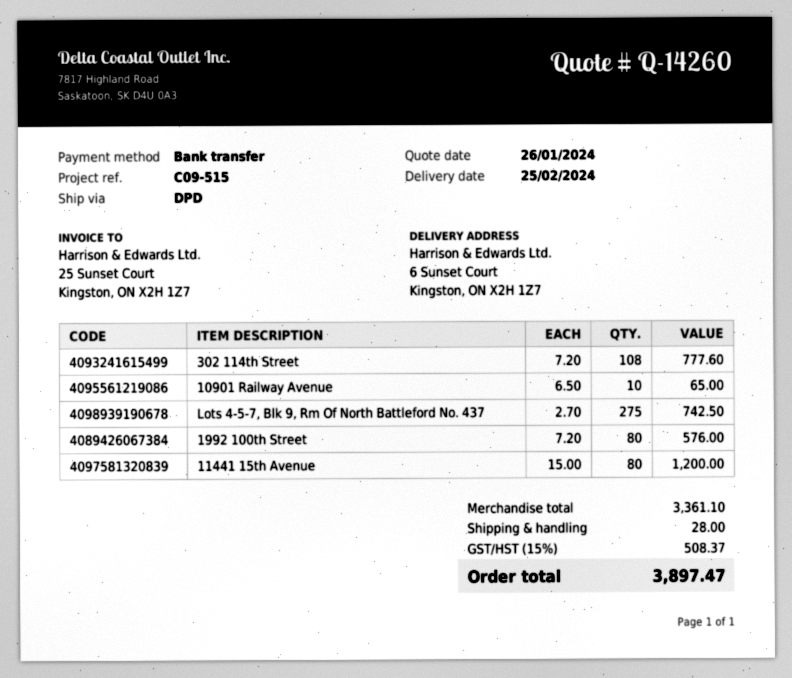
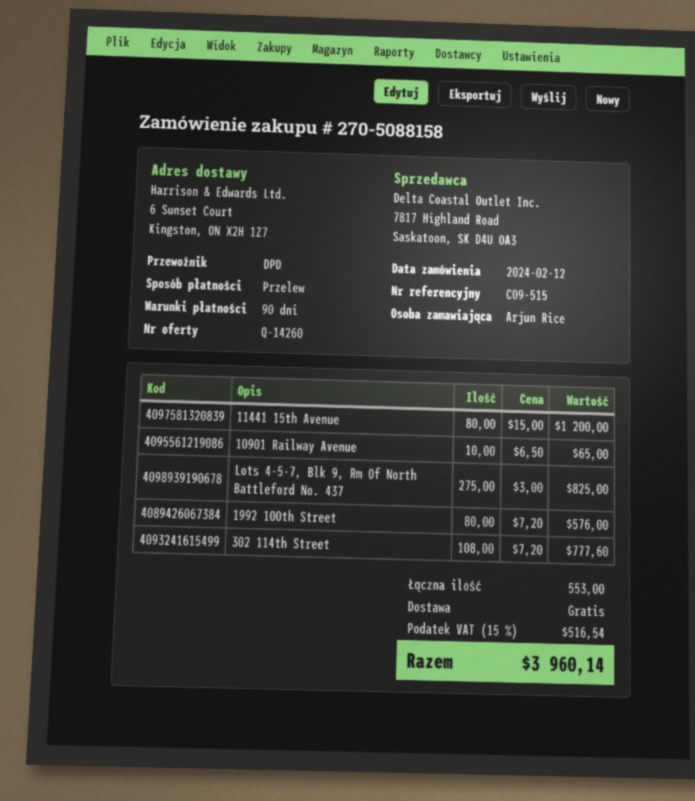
Lots 4-5-7, Blk 9, Rm Of North Battleford No. 437: 275 x 2.70 = 742.50 -> 275 x 3.00 = 825.00
shipping: 28.00 -> 0.00
tax: 15% = 508.37 -> 15% = 516.54
total: 3897.47 -> 3960.14

